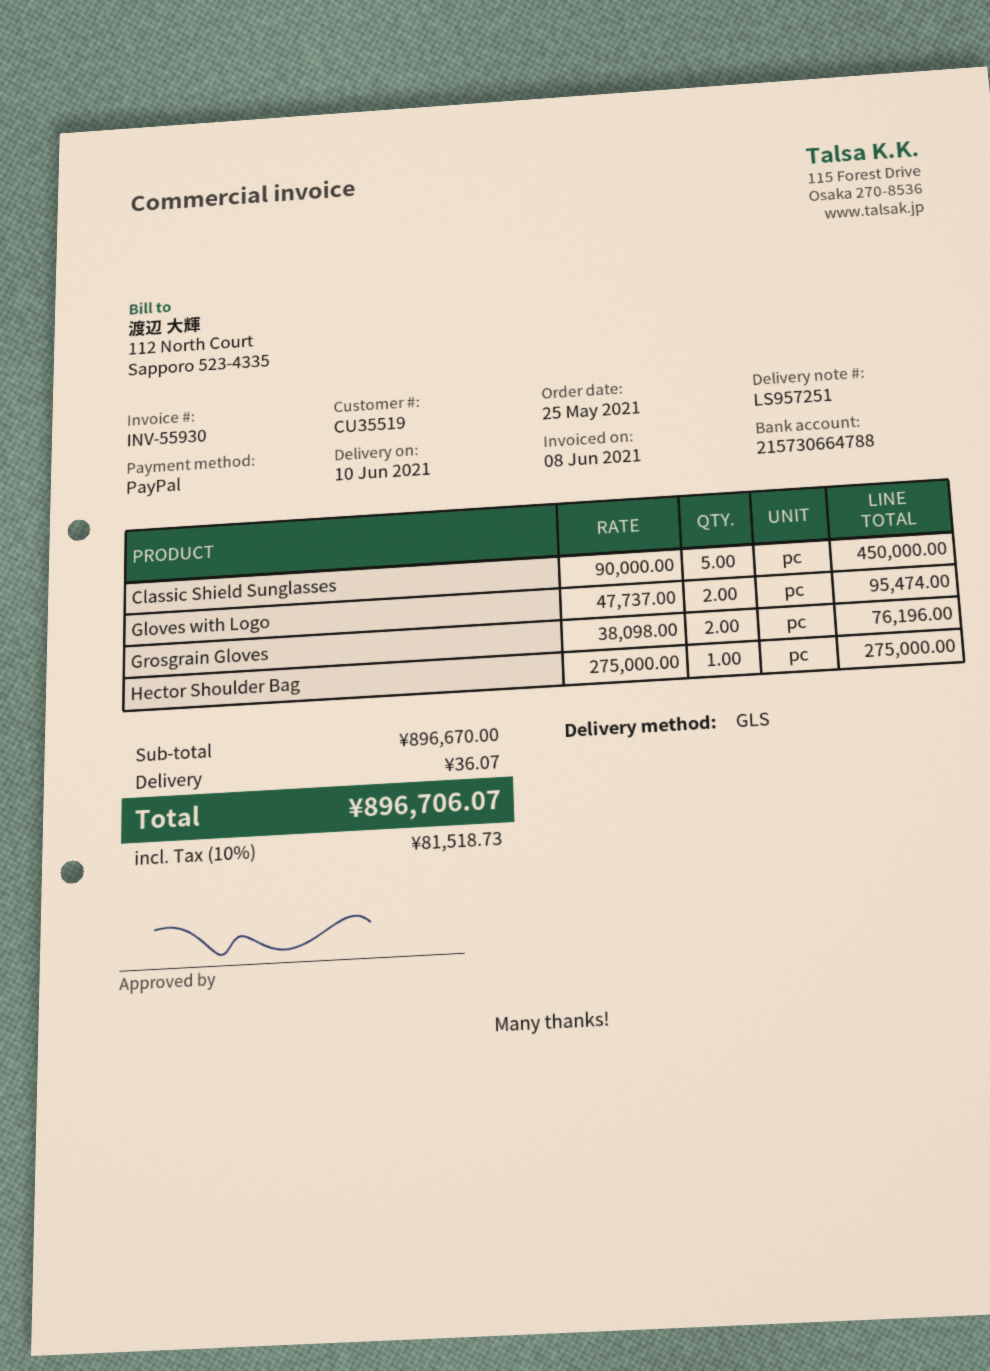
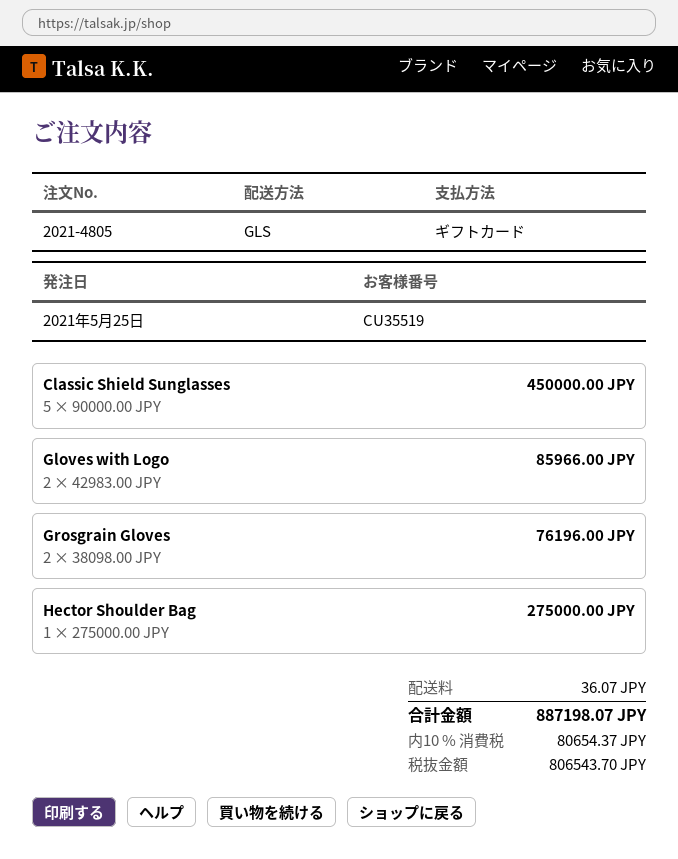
payment method: PayPal -> gift card
Gloves with Logo: 2 x 47737.00 = 95474.00 -> 2 x 42983.00 = 85966.00
tax: 10% = 81518.73 -> 10% = 80654.37
total: 896706.07 -> 887198.07

